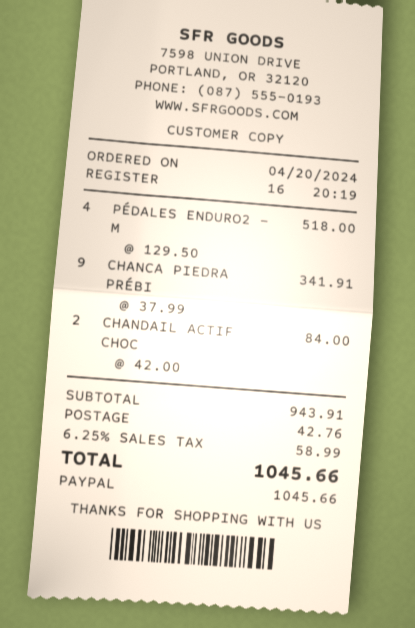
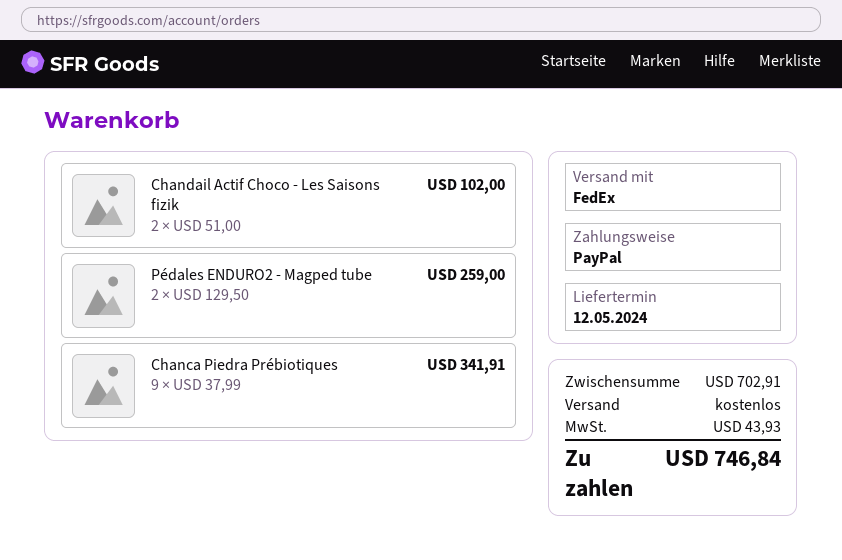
PÉDALES ENDURO2 - M: 4 x 129.50 = 518.00 -> 2 x 129.50 = 259.00
CHANDAIL ACTIF CHOC: 2 x 42.00 = 84.00 -> 2 x 51.00 = 102.00
subtotal: 943.91 -> 702.91
shipping: 42.76 -> 0.00
tax: 58.99 -> 43.93
total: 1045.66 -> 746.84

